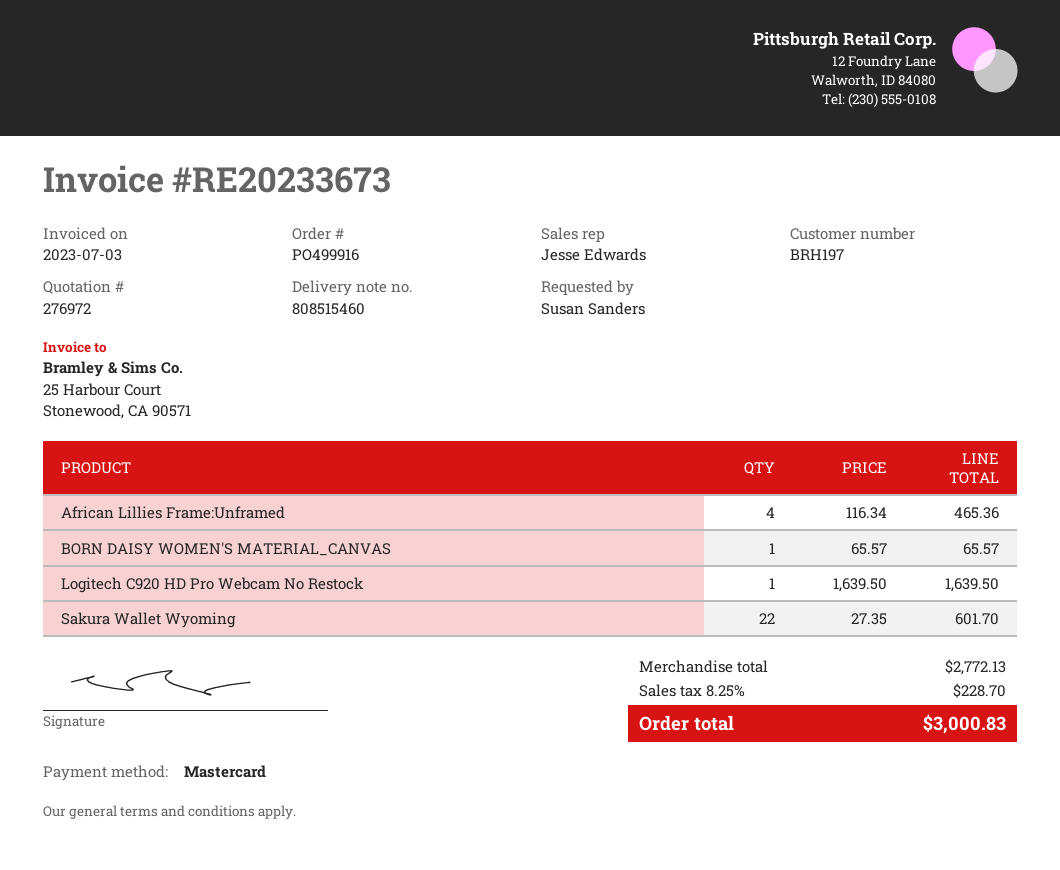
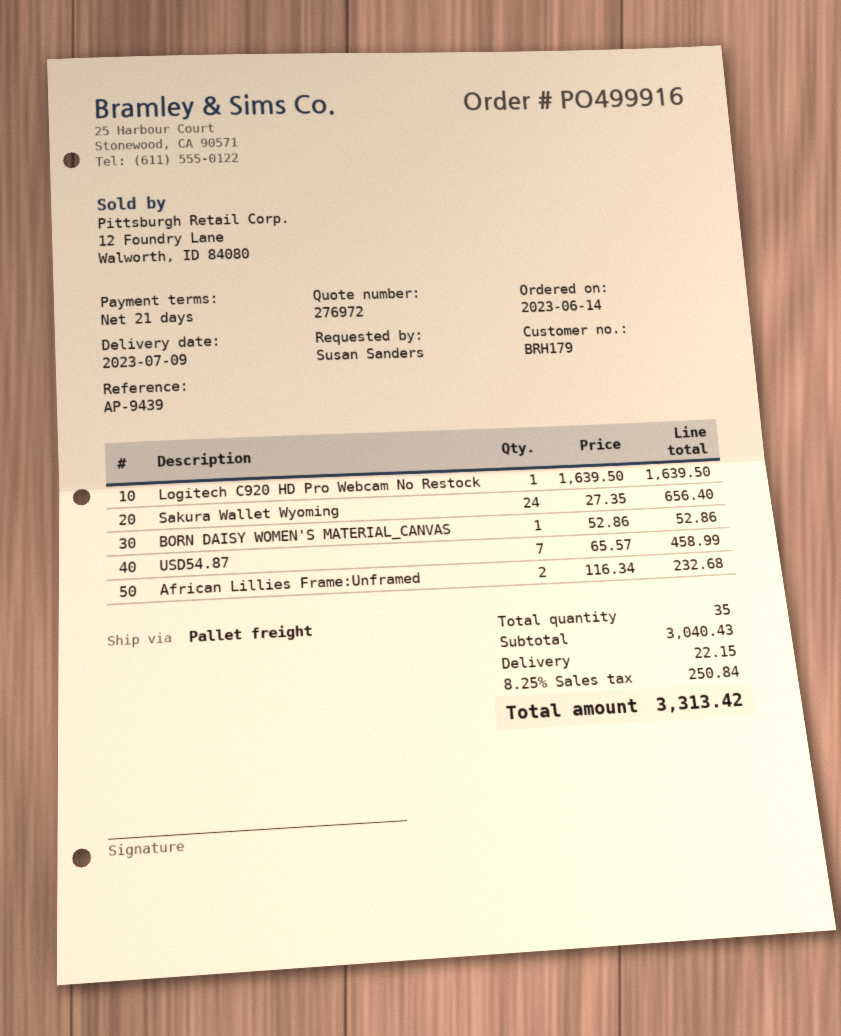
customer number: BRH197 -> BRH179
African Lillies Frame:Unframed: 4 x 116.34 = 465.36 -> 2 x 116.34 = 232.68
BORN DAISY WOMEN'S MATERIAL_CANVAS: 1 x 65.57 = 65.57 -> 1 x 52.86 = 52.86
Sakura Wallet Wyoming: 22 x 27.35 = 601.70 -> 24 x 27.35 = 656.40
USD54.87: none -> 7 x 65.57 = 458.99
subtotal: 2772.13 -> 3040.43
shipping: none -> 22.15
tax: 8.25% = 228.70 -> 8.25% = 250.84
total: 3000.83 -> 3313.42

